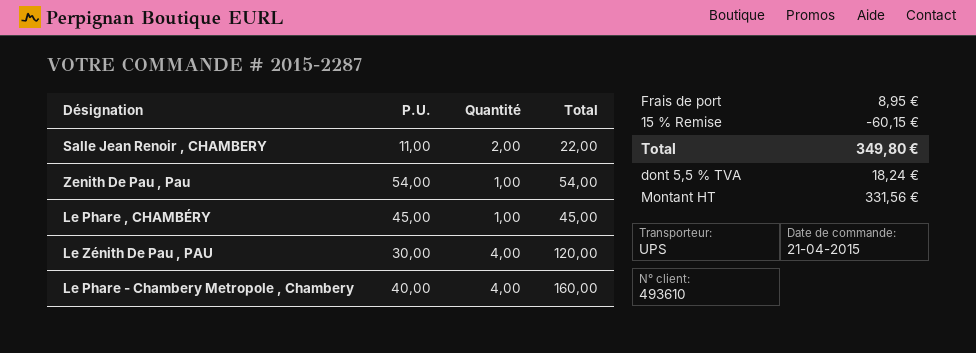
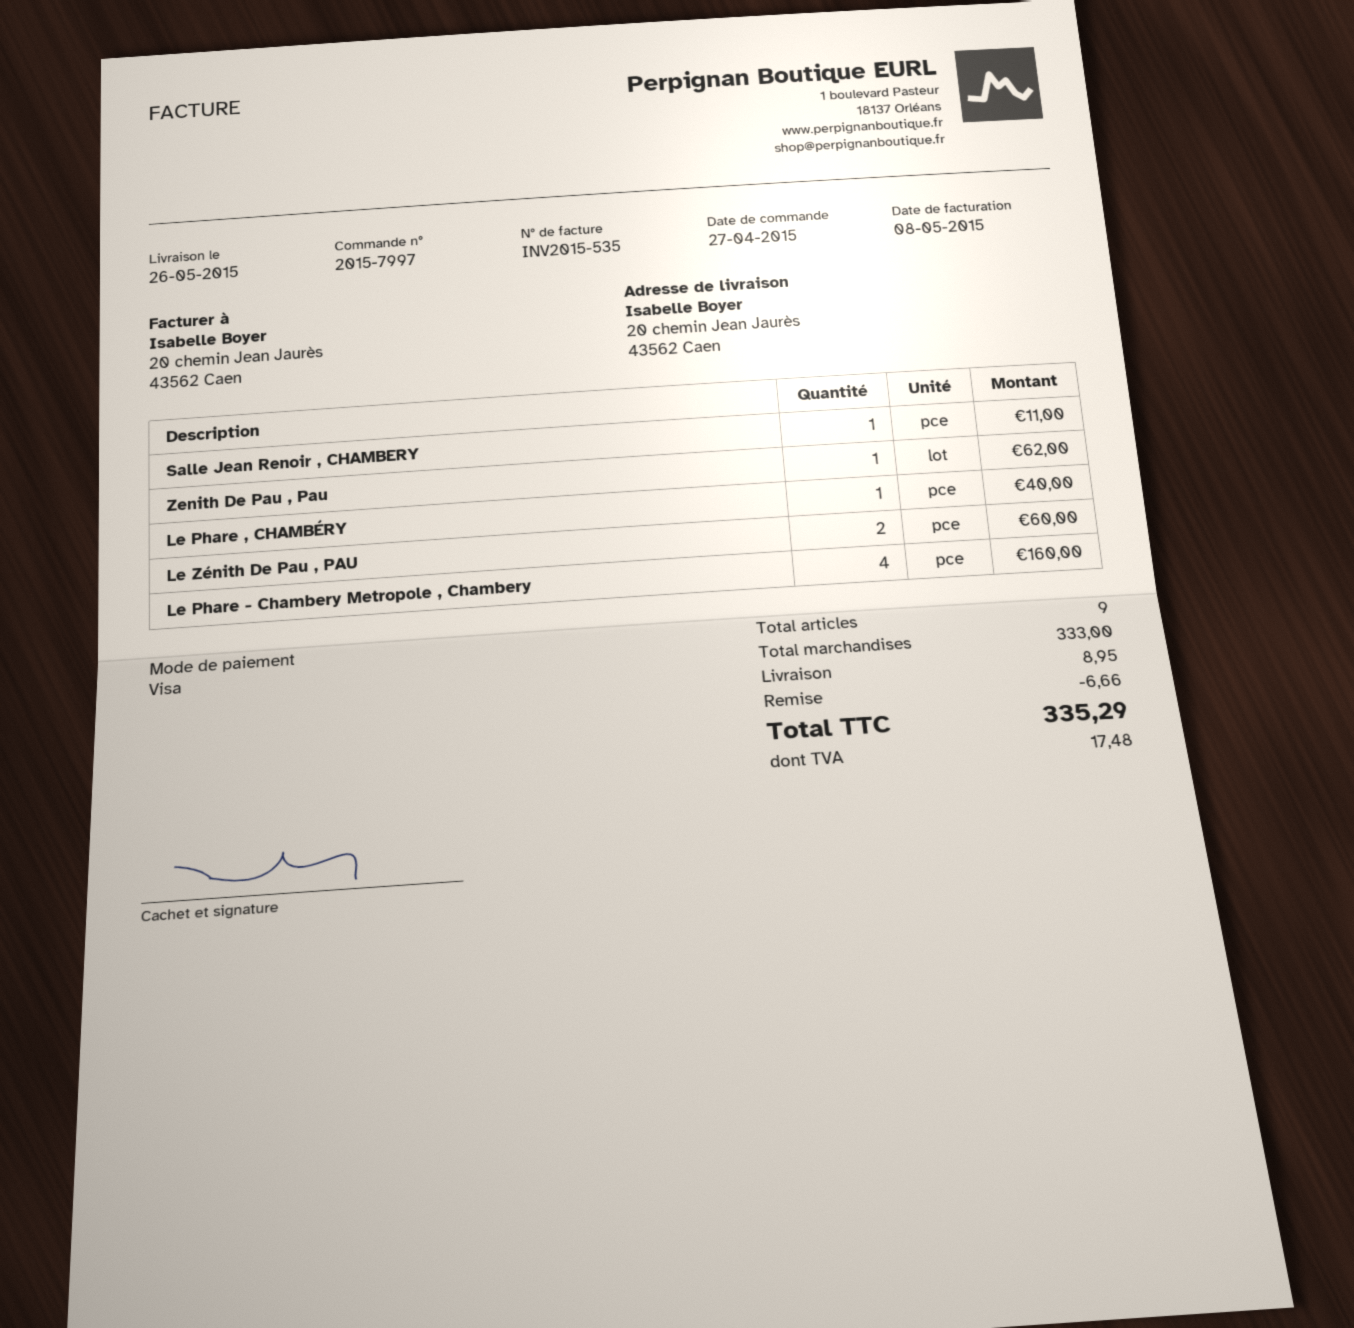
order number: 2015-2287 -> 2015-7997
order date: 2015-04-21 -> 2015-04-27
Salle Jean Renoir , CHAMBERY: 2 for 22.00 -> 1 for 11.00
Zenith De Pau , Pau: 1 for 54.00 -> 1 for 62.00
Le Phare , CHAMBÉRY: 1 for 45.00 -> 1 for 40.00
Le Zénith De Pau , PAU: 4 for 120.00 -> 2 for 60.00
discount: 60.15 -> 6.66
tax: 18.24 -> 17.48
total: 349.80 -> 335.29

